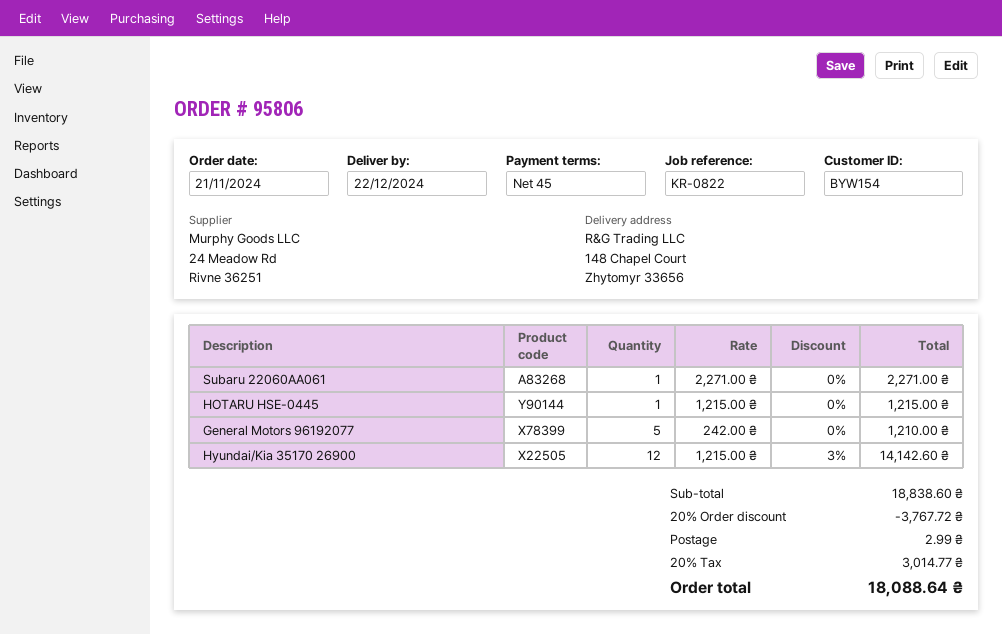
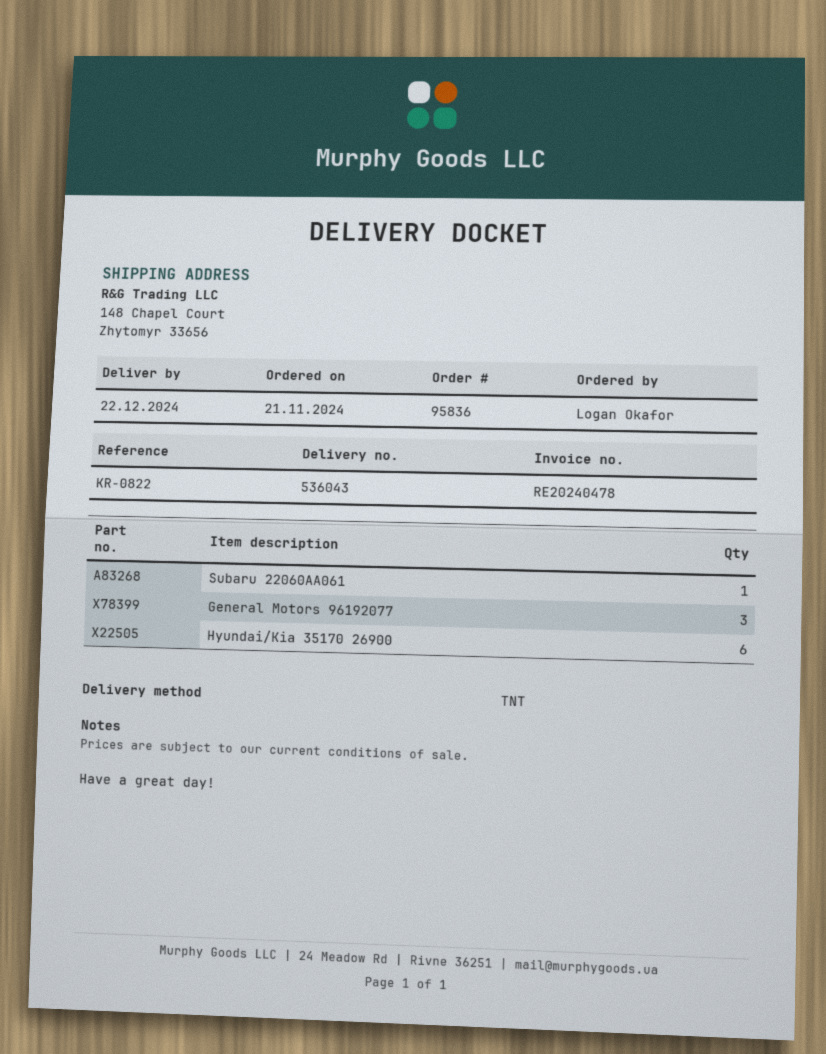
order number: 95806 -> 95836
HOTARU HSE-0445: 1 -> none
General Motors 96192077: 5 -> 3
Hyundai/Kia 35170 26900: 12 -> 6

